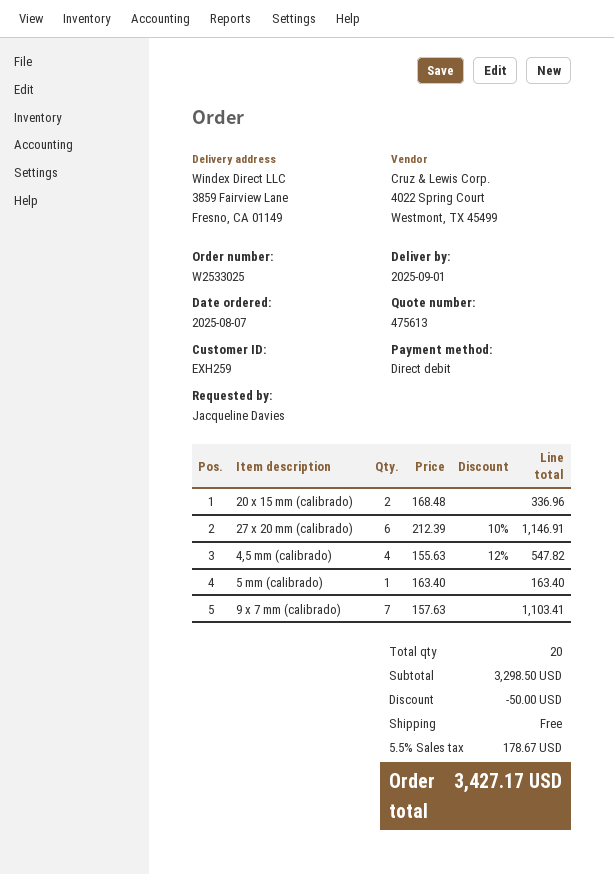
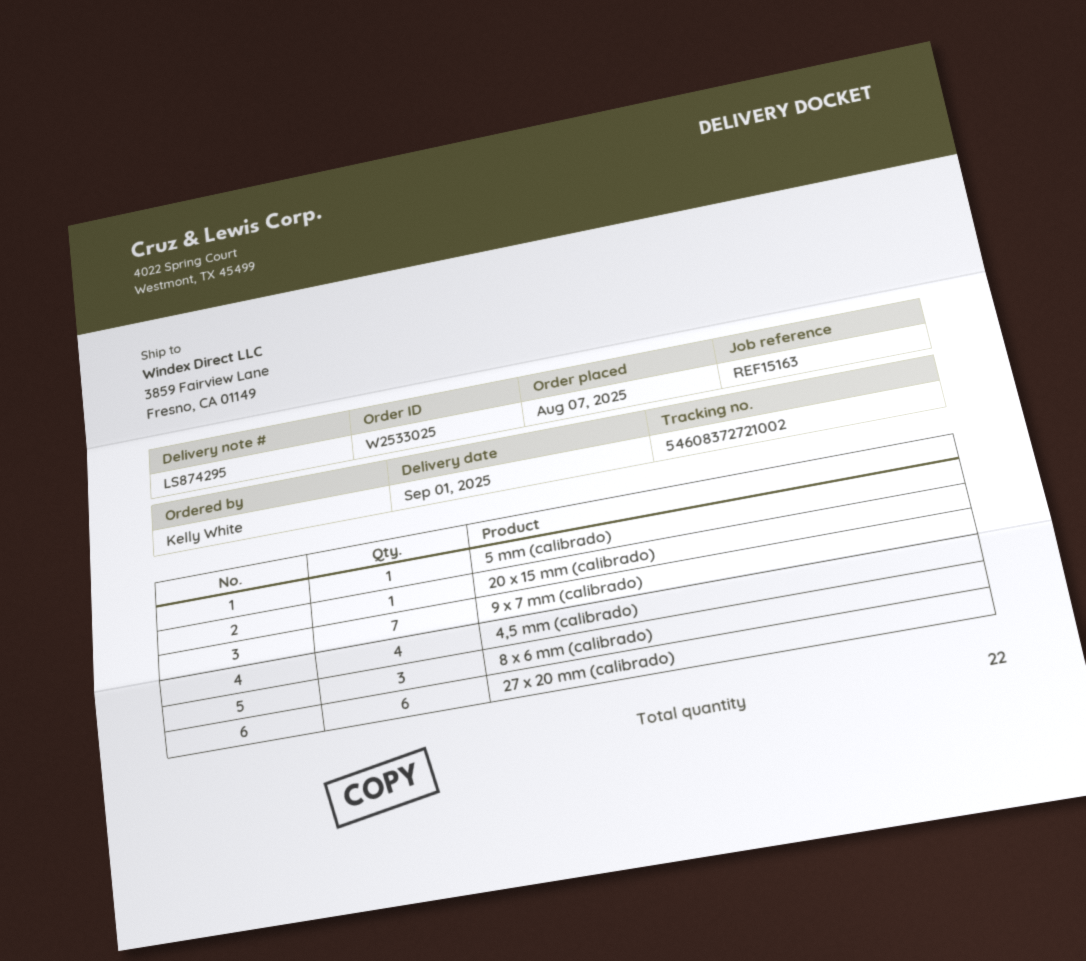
ordered by: Jacqueline Davies -> Kelly White
20 x 15 mm (calibrado): 2 -> 1
8 x 6 mm (calibrado): none -> 3
total quantity: 20 -> 22

